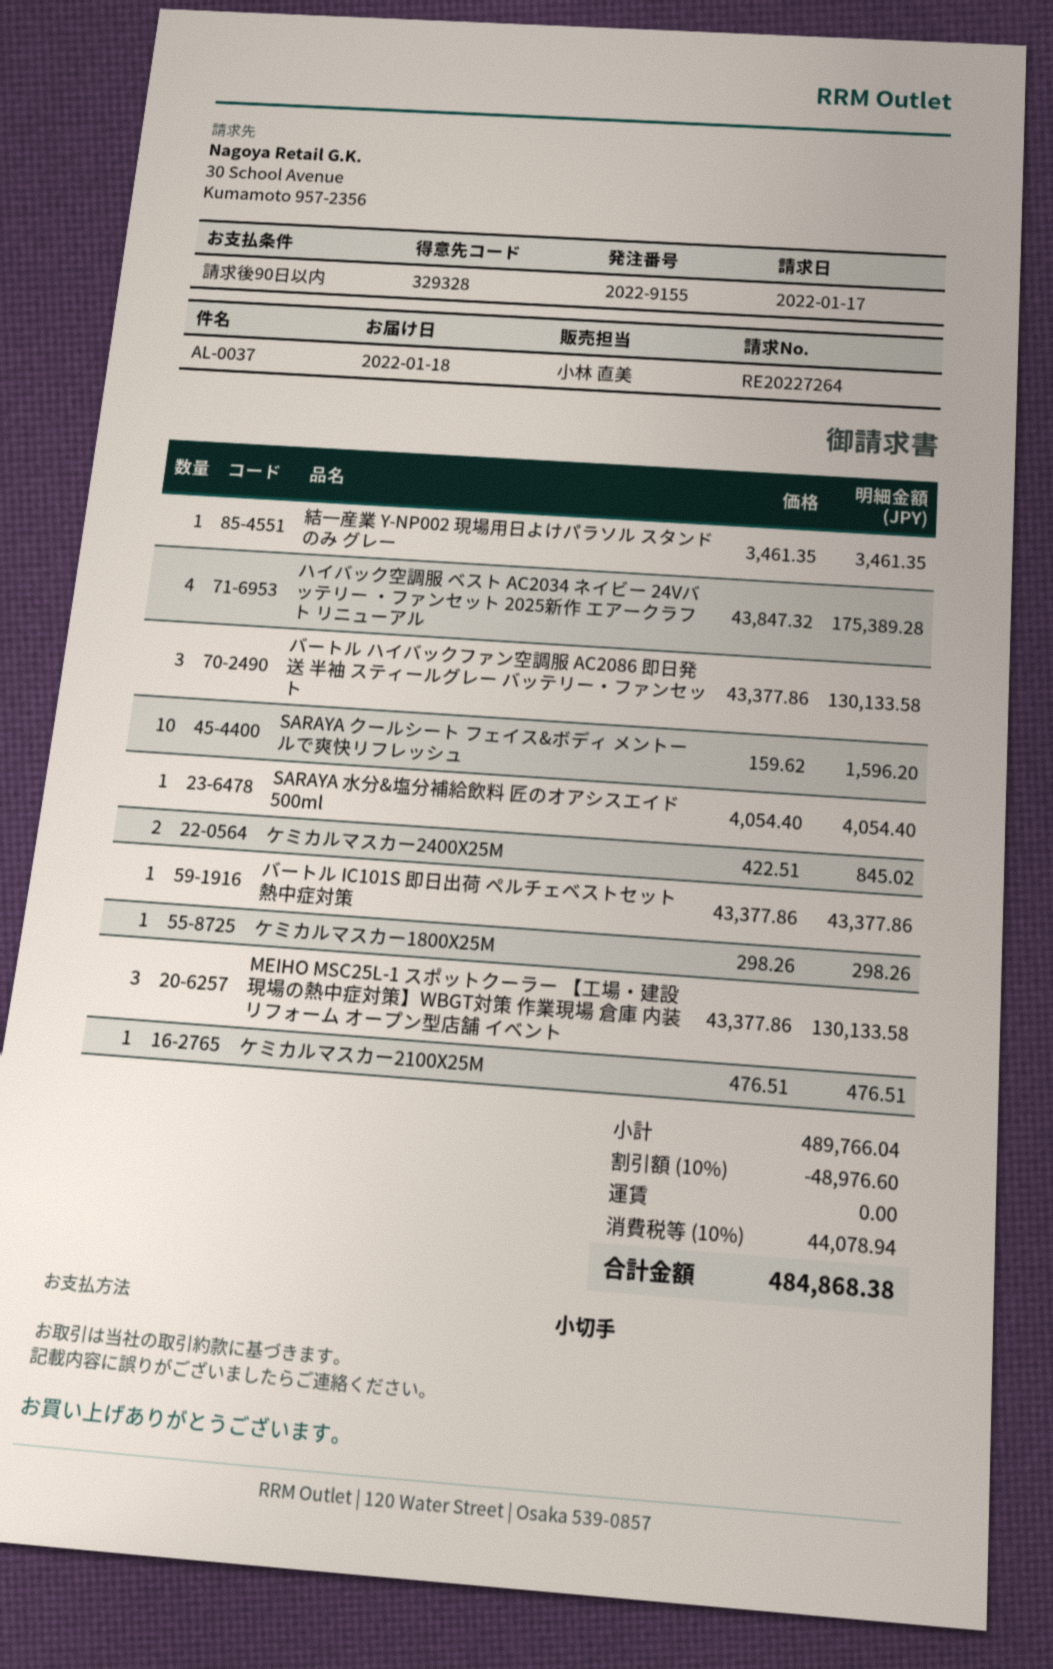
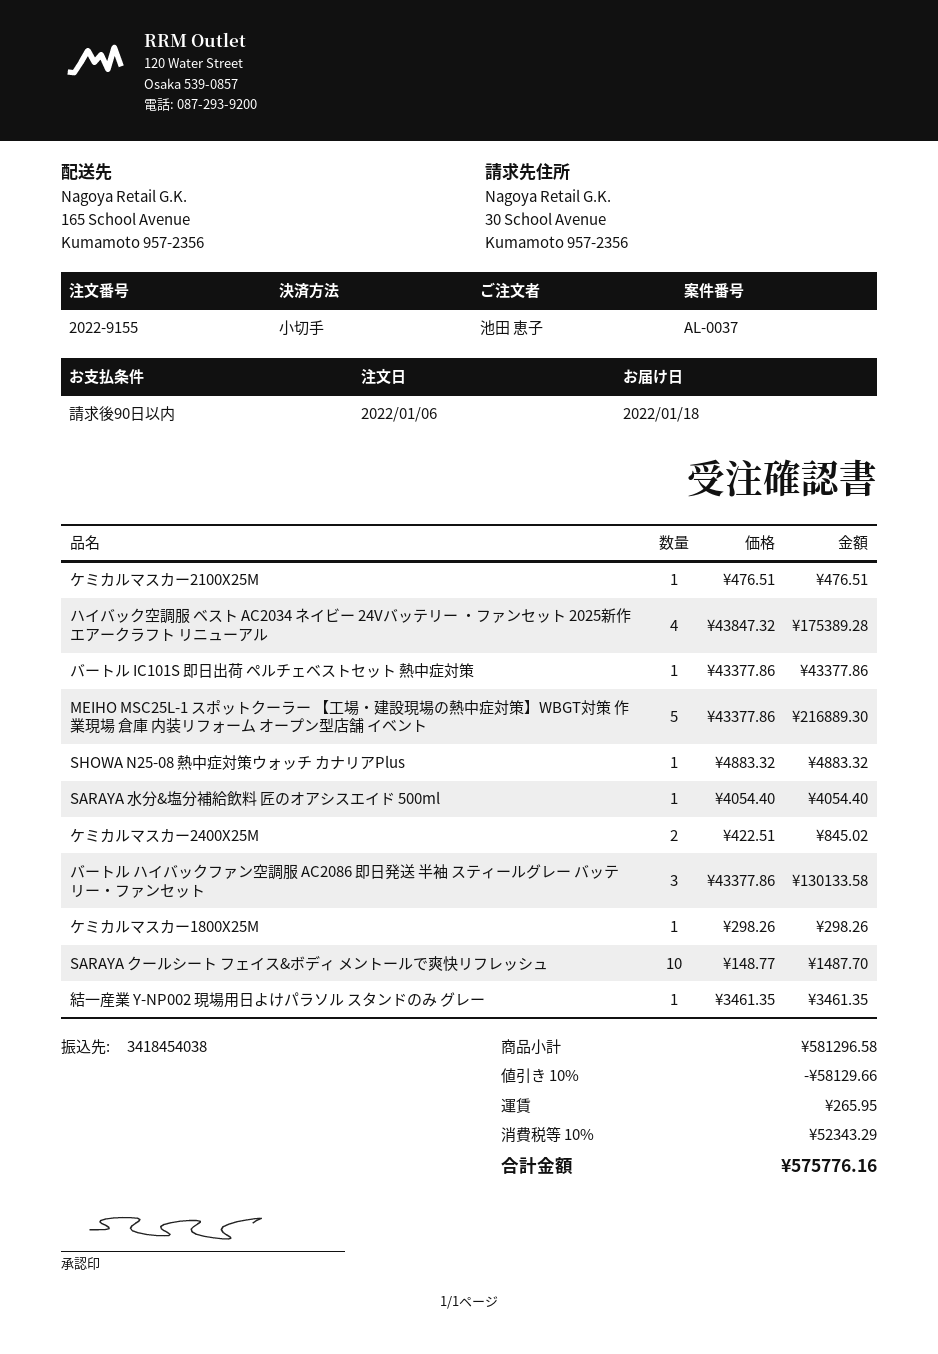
SARAYA クールシート フェイス&ボディ メントールで爽快リフレッシュ: 10 x 159.62 = 1596.20 -> 10 x 148.77 = 1487.70
MEIHO MSC25L-1 スポットクーラー 【工場・建設現場の熱中症対策】WBGT対策 作業現場 倉庫 内装リフォーム オープン型店舗 イベント: 3 x 43377.86 = 130133.58 -> 5 x 43377.86 = 216889.30
SHOWA N25-08 熱中症対策ウォッチ カナリアPlus: none -> 1 x 4883.32 = 4883.32
subtotal: 489766.04 -> 581296.58
discount: 10% = 48976.60 -> 10% = 58129.66
shipping: 0.00 -> 265.95
tax: 10% = 44078.94 -> 10% = 52343.29
total: 484868.38 -> 575776.16

